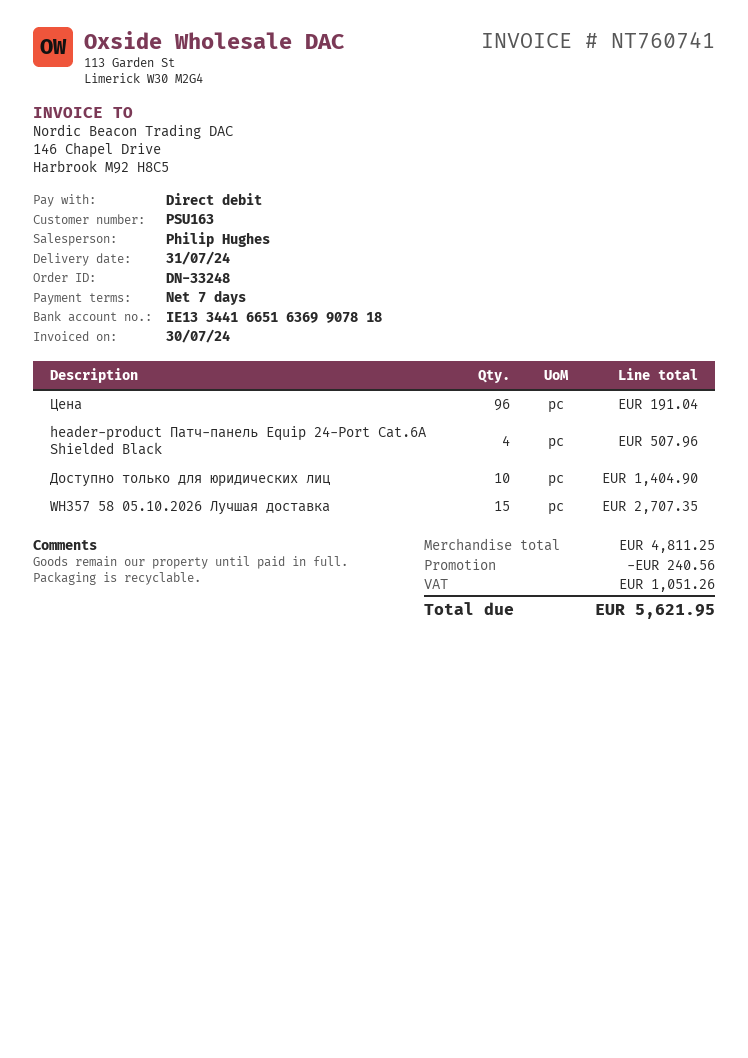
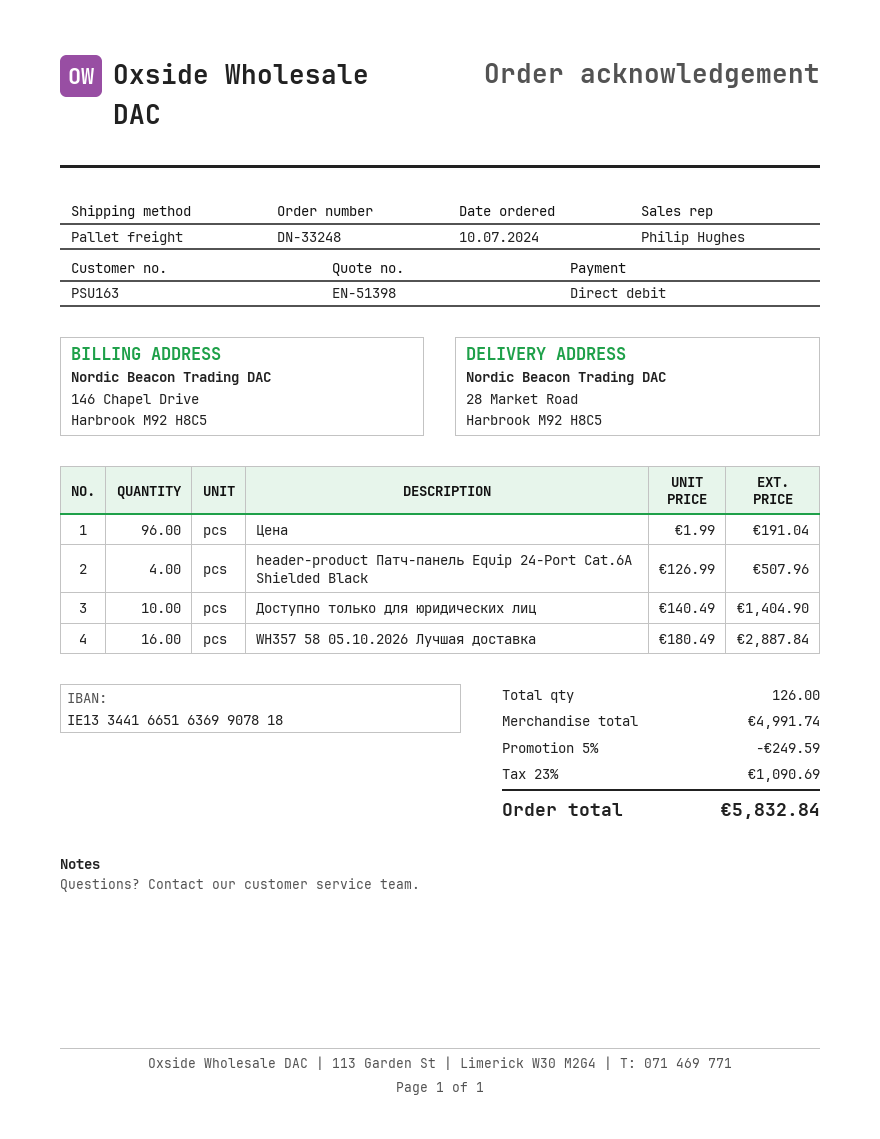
WH357 58 05.10.2026 Лучшая доставка: 15 for 2707.35 -> 16 for 2887.84
subtotal: 4811.25 -> 4991.74
discount: 240.56 -> 249.59
tax: 1051.26 -> 1090.69
total: 5621.95 -> 5832.84

